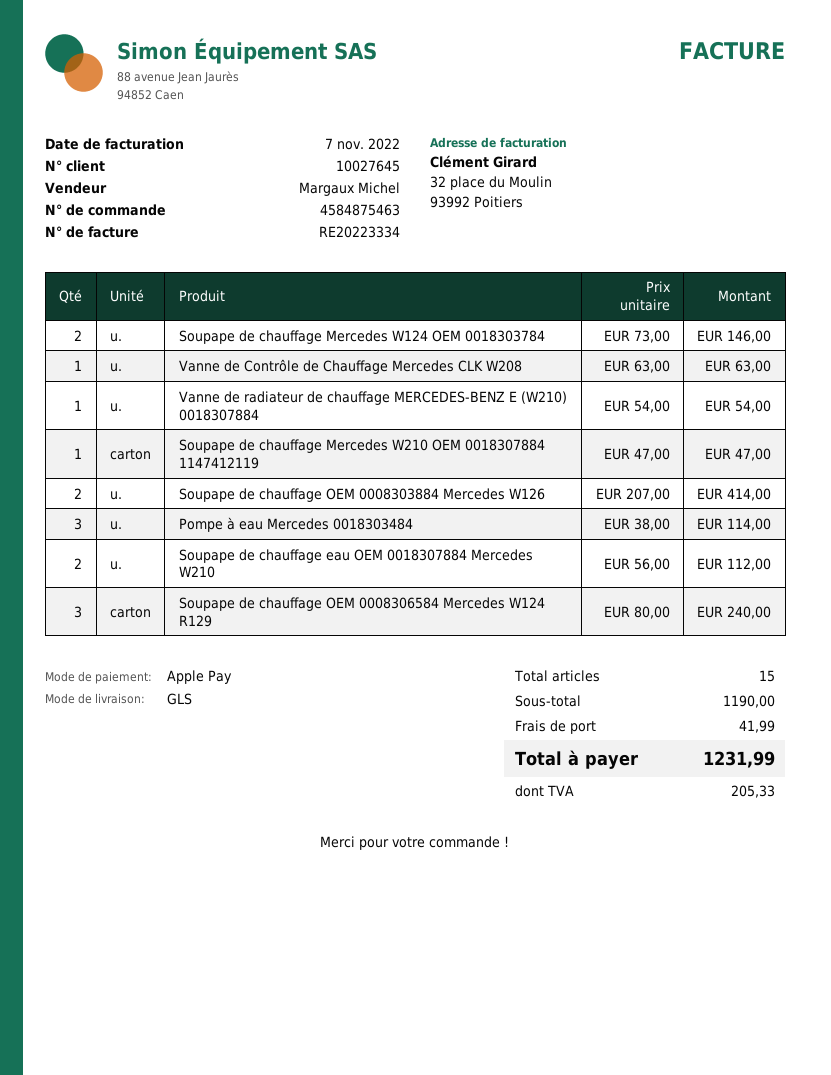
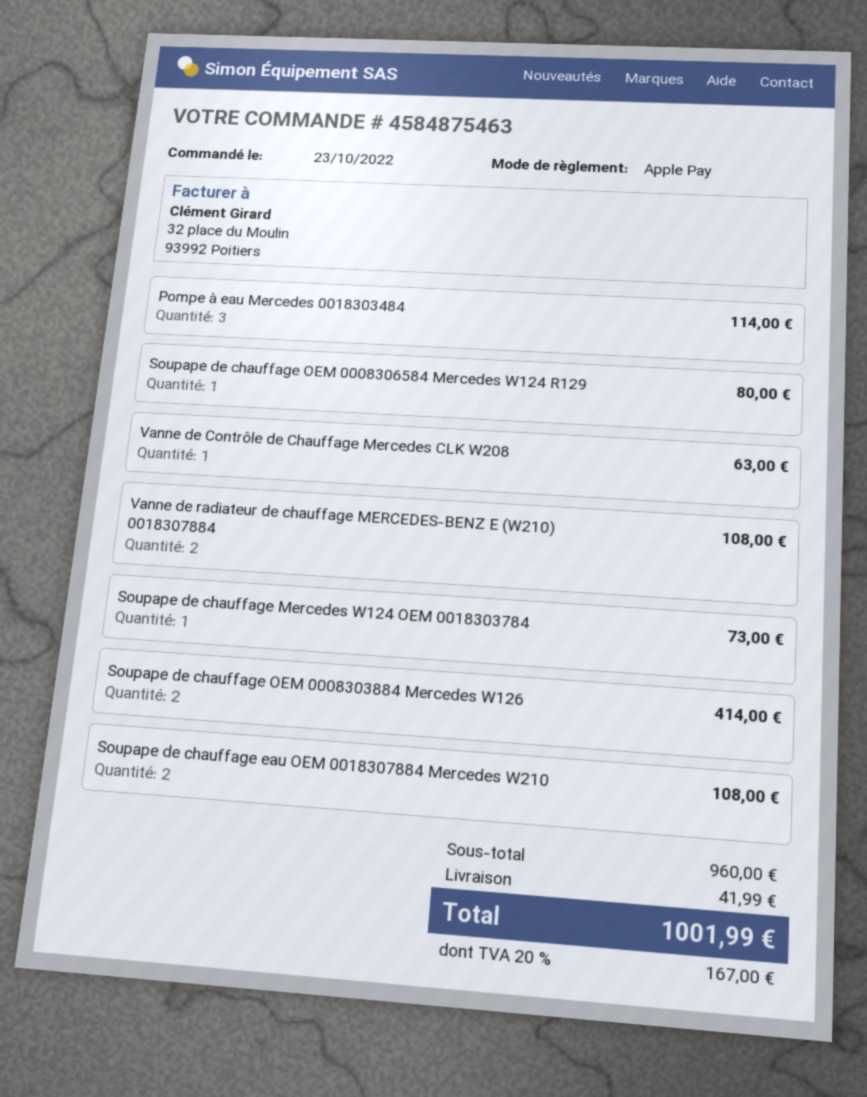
Soupape de chauffage Mercedes W124 OEM 0018303784: 2 for 146.00 -> 1 for 73.00
Vanne de radiateur de chauffage MERCEDES-BENZ E (W210) 0018307884: 1 for 54.00 -> 2 for 108.00
Soupape de chauffage Mercedes W210 OEM 0018307884 1147412119: 1 for 47.00 -> none
Soupape de chauffage eau OEM 0018307884 Mercedes W210: 2 for 112.00 -> 2 for 108.00
Soupape de chauffage OEM 0008306584 Mercedes W124 R129: 3 for 240.00 -> 1 for 80.00
subtotal: 1190.00 -> 960.00
tax: 205.33 -> 167.00
total: 1231.99 -> 1001.99

